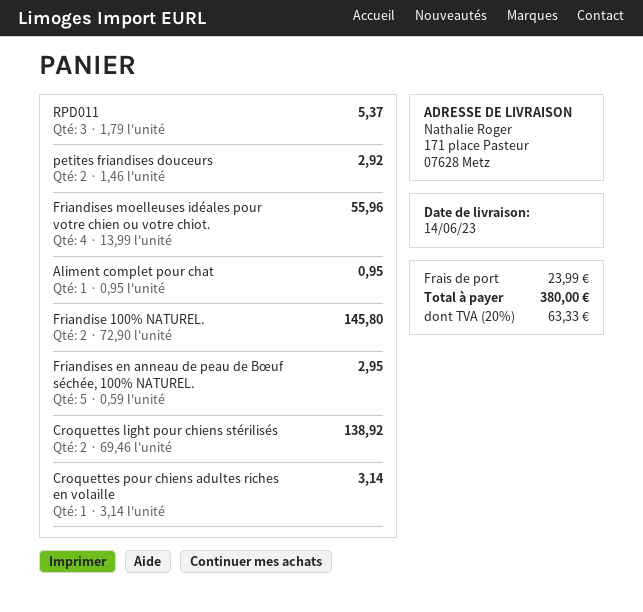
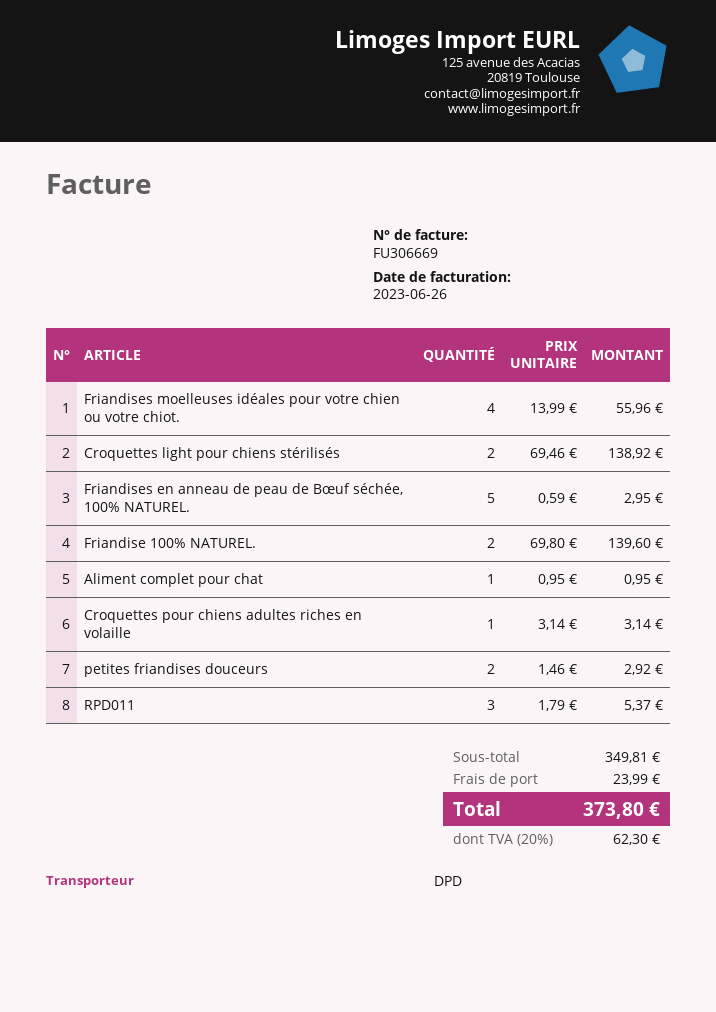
Friandise 100% NATUREL.: 2 x 72.90 = 145.80 -> 2 x 69.80 = 139.60
tax: 20% = 63.33 -> 20% = 62.30
total: 380.00 -> 373.80

